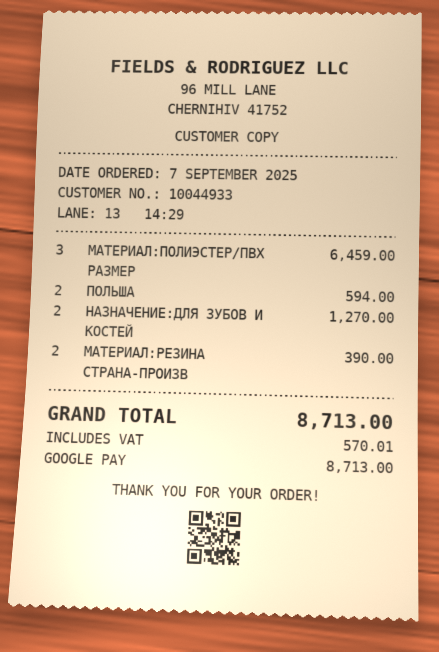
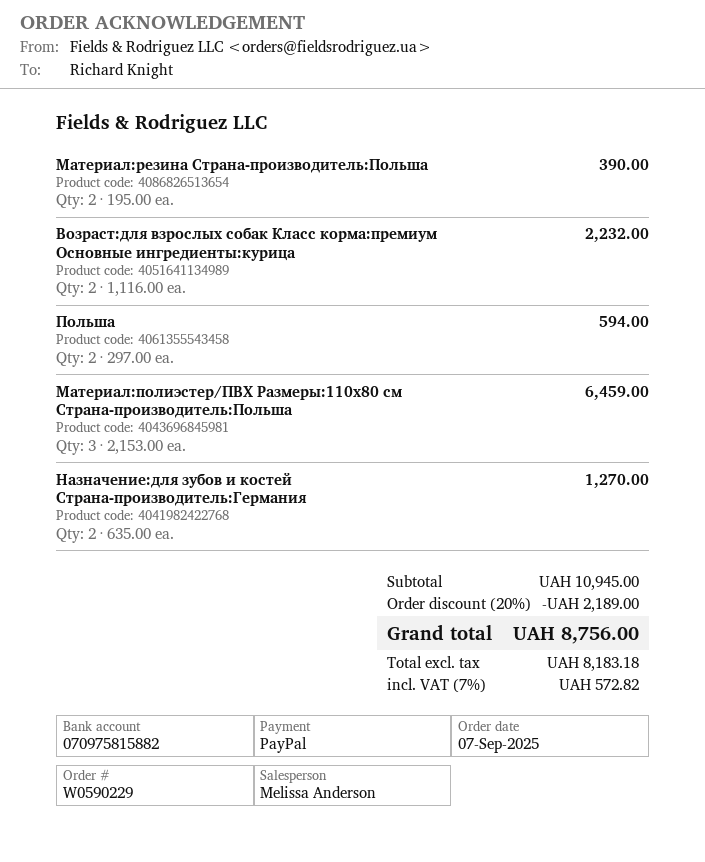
payment method: Google Pay -> PayPal
Возраст:для взрослых собак Класс корма:премиум Основные ингредиенты:курица: none -> 2 for 2232.00
discount: none -> 20% = 2189.00
tax: 570.01 -> 572.82
total: 8713.00 -> 8756.00

